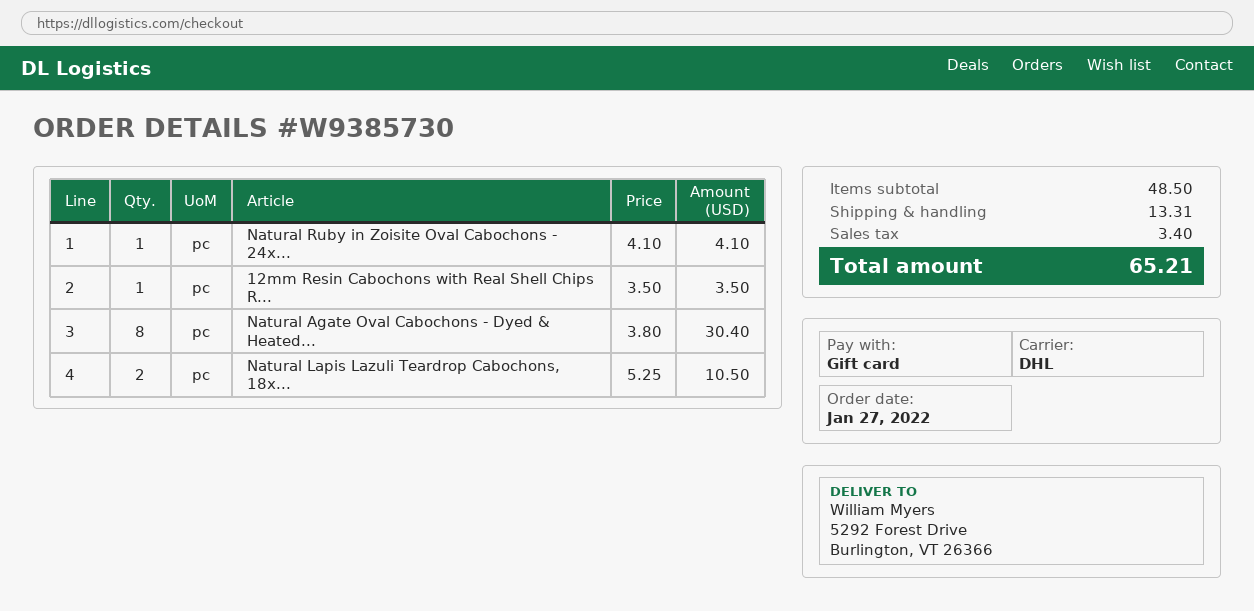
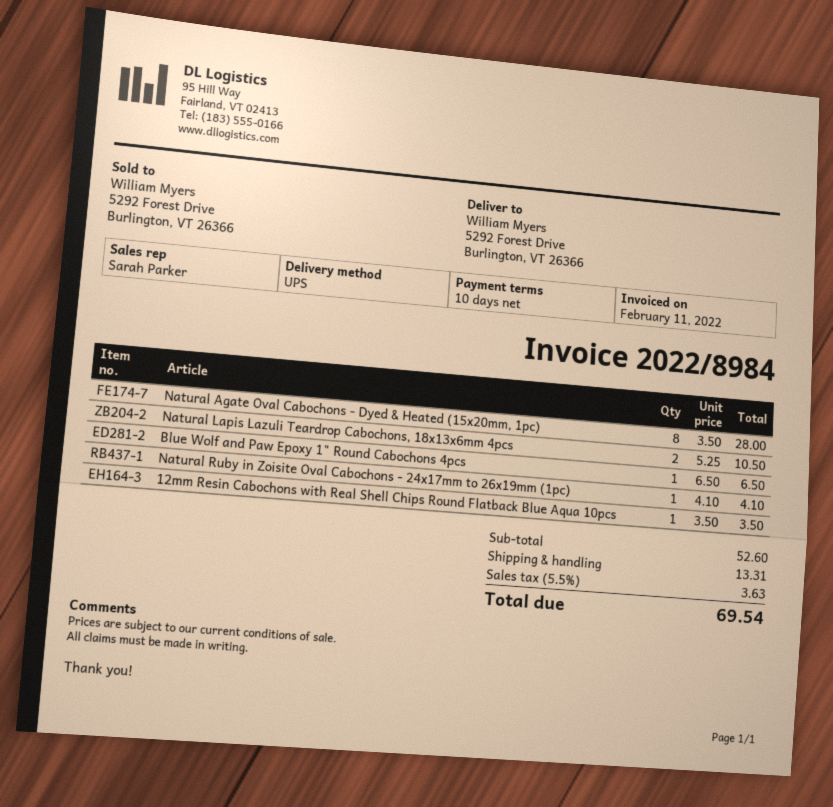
shipping method: DHL -> UPS
Natural Agate Oval Cabochons - Dyed & Heated...: 8 x 3.80 = 30.40 -> 8 x 3.50 = 28.00
Blue Wolf and Paw Epoxy 1" Round Cabochons 4pcs: none -> 1 x 6.50 = 6.50
subtotal: 48.50 -> 52.60
tax: 3.40 -> 3.63
total: 65.21 -> 69.54

